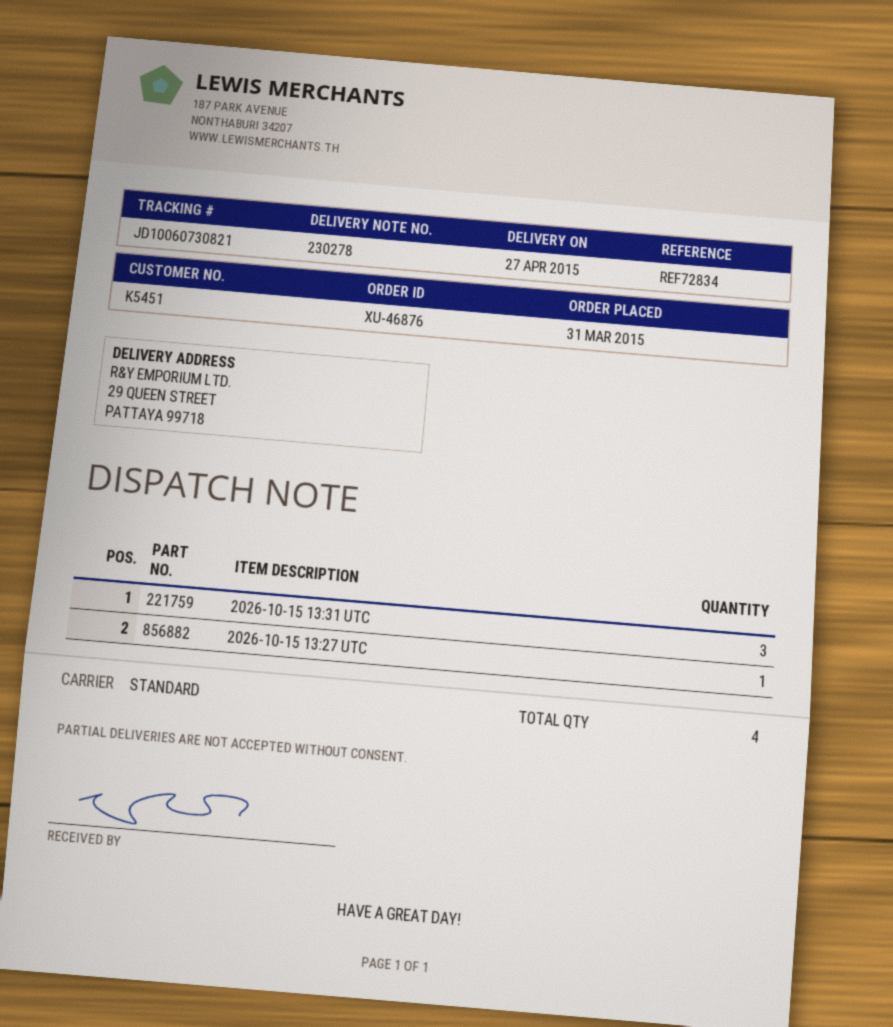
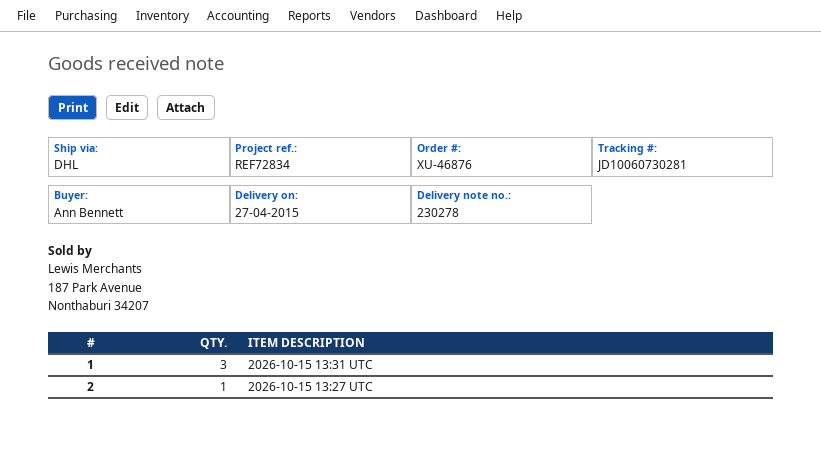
shipping method: standard -> DHL
tracking number: JD10060730821 -> JD10060730281

